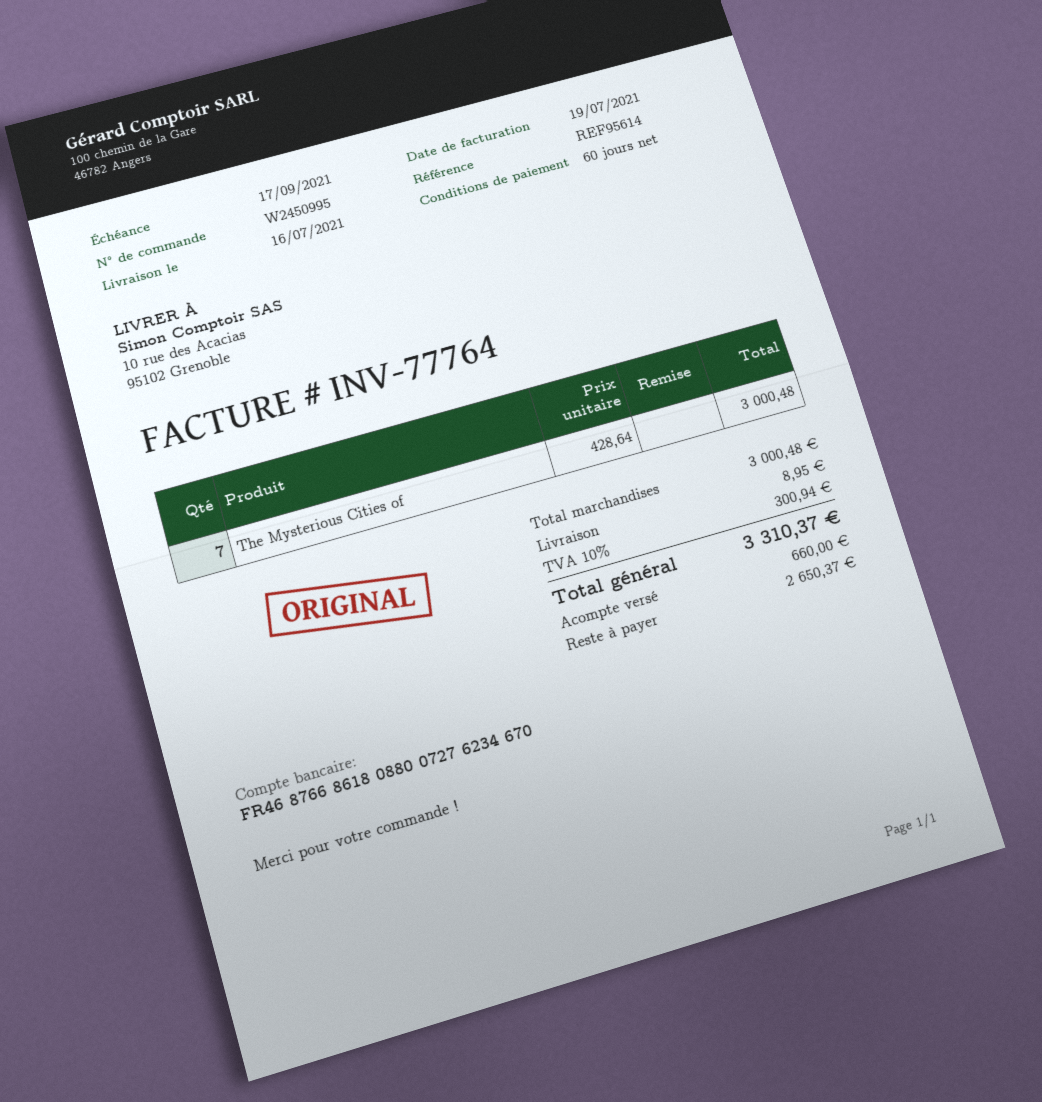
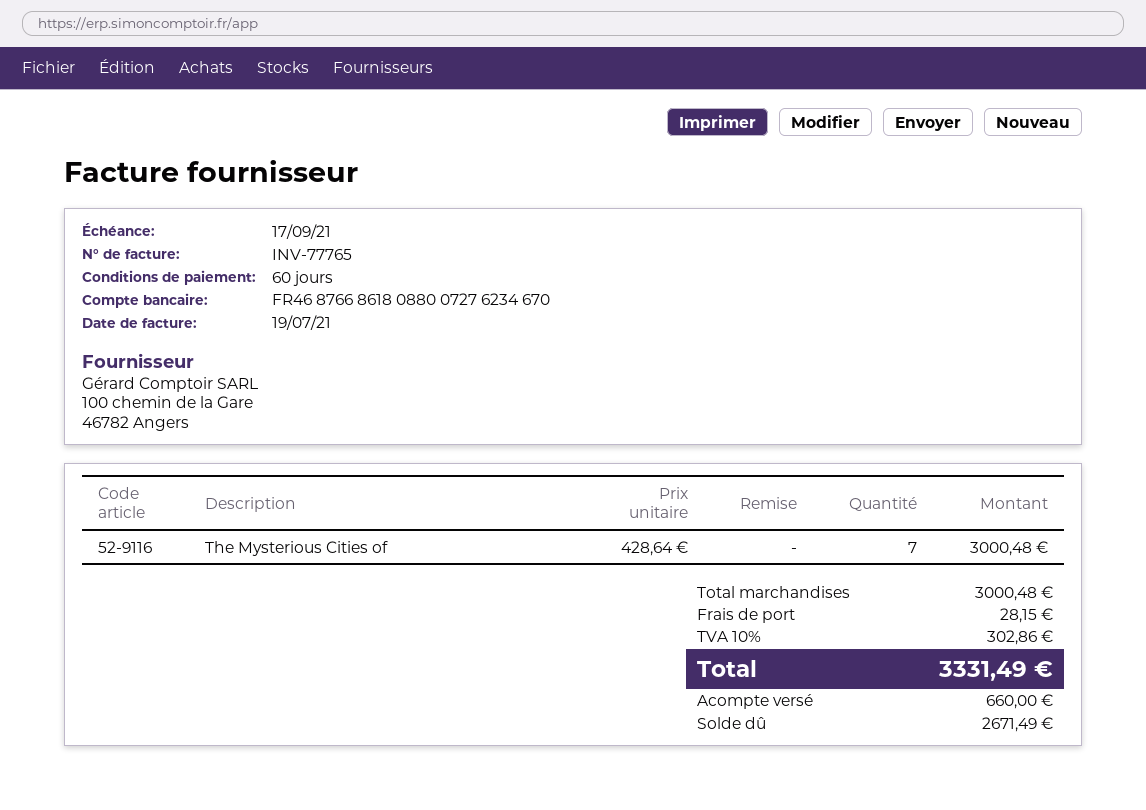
invoice number: INV-77764 -> INV-77765
shipping: 8.95 -> 28.15
tax: 10% = 300.94 -> 10% = 302.86
total: 3310.37 -> 3331.49
balance: 2650.37 -> 2671.49

